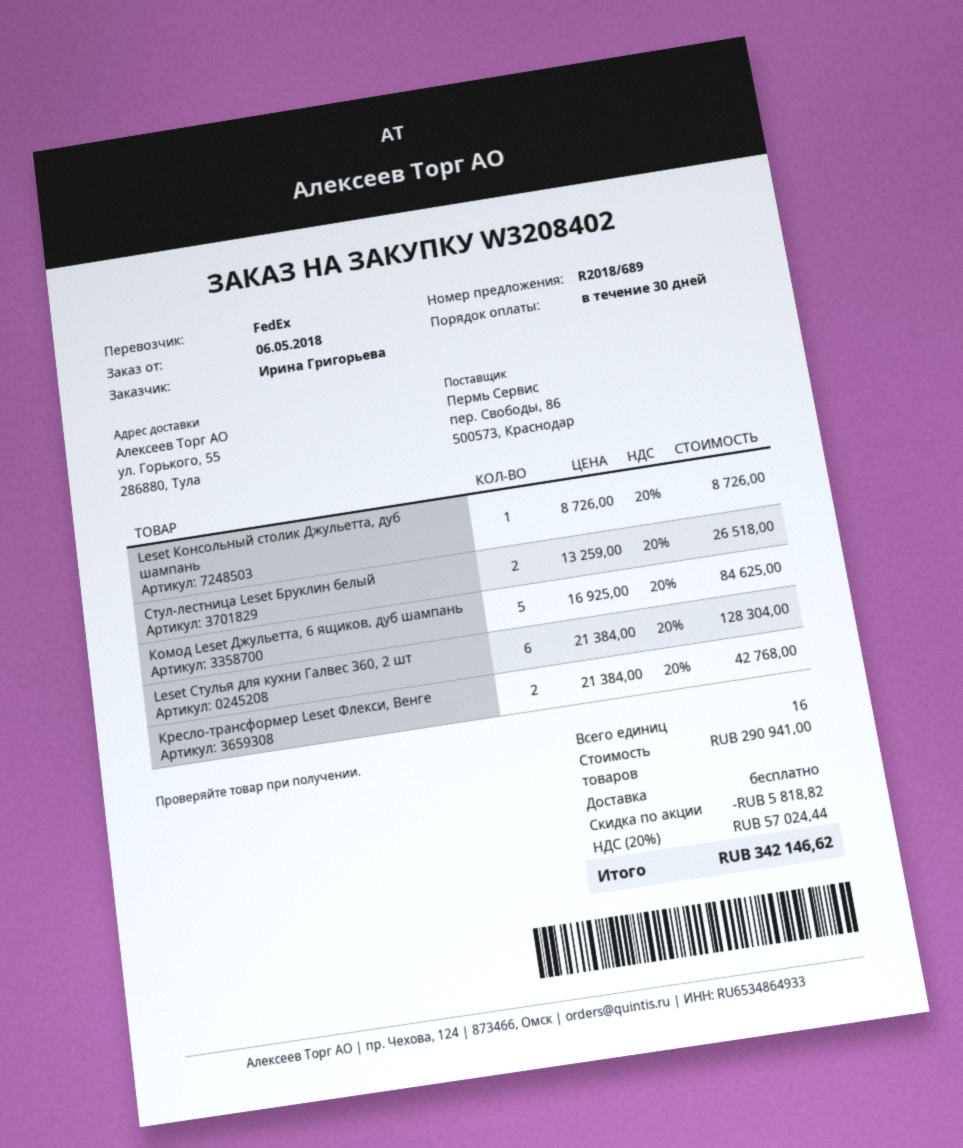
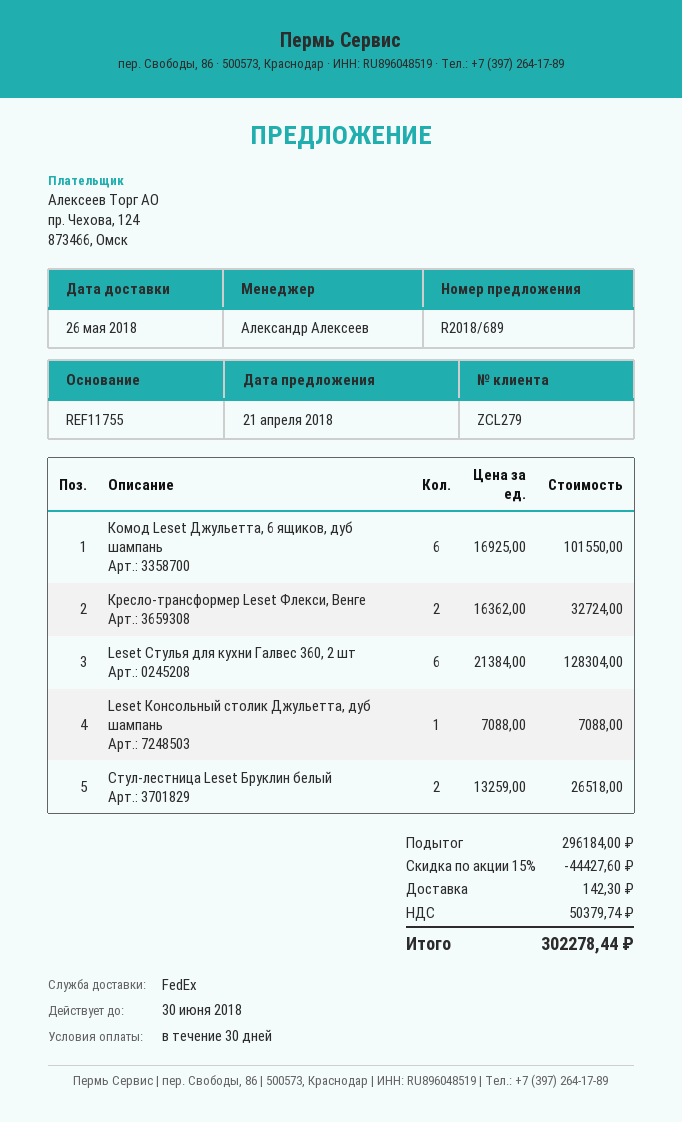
Leset Консольный столик Джульетта, дуб шампань: 1 x 8726.00 = 8726.00 -> 1 x 7088.00 = 7088.00
Комод Leset Джульетта, 6 ящиков, дуб шампань: 5 x 16925.00 = 84625.00 -> 6 x 16925.00 = 101550.00
Кресло-трансформер Leset Флекси, Венге: 2 x 21384.00 = 42768.00 -> 2 x 16362.00 = 32724.00
subtotal: 290941.00 -> 296184.00
discount: 5818.82 -> 44427.60
shipping: 0.00 -> 142.30
tax: 57024.44 -> 50379.74
total: 342146.62 -> 302278.44

